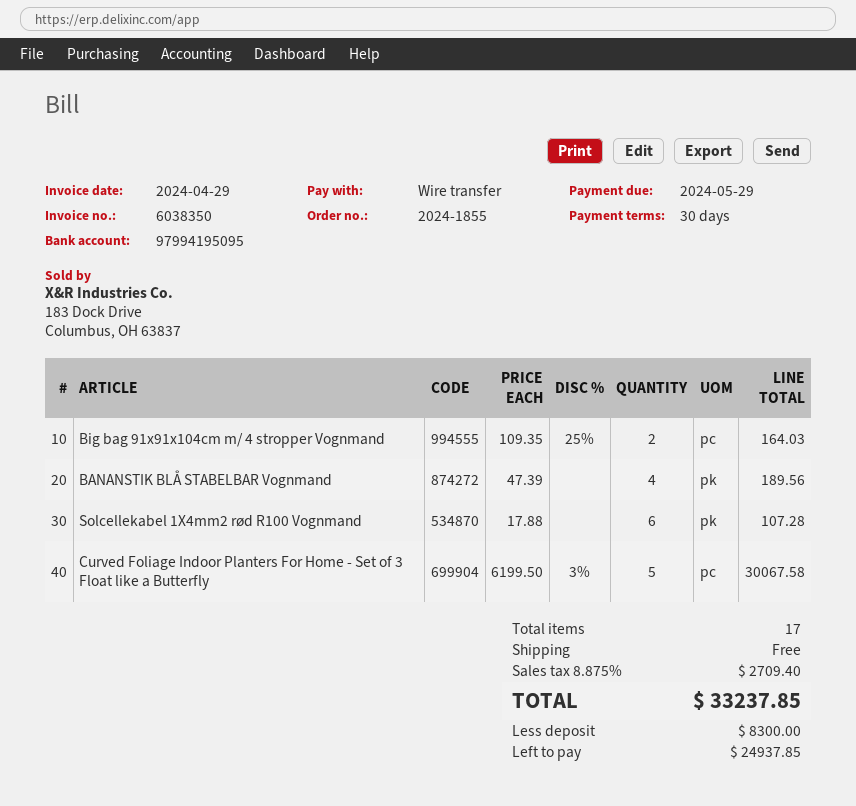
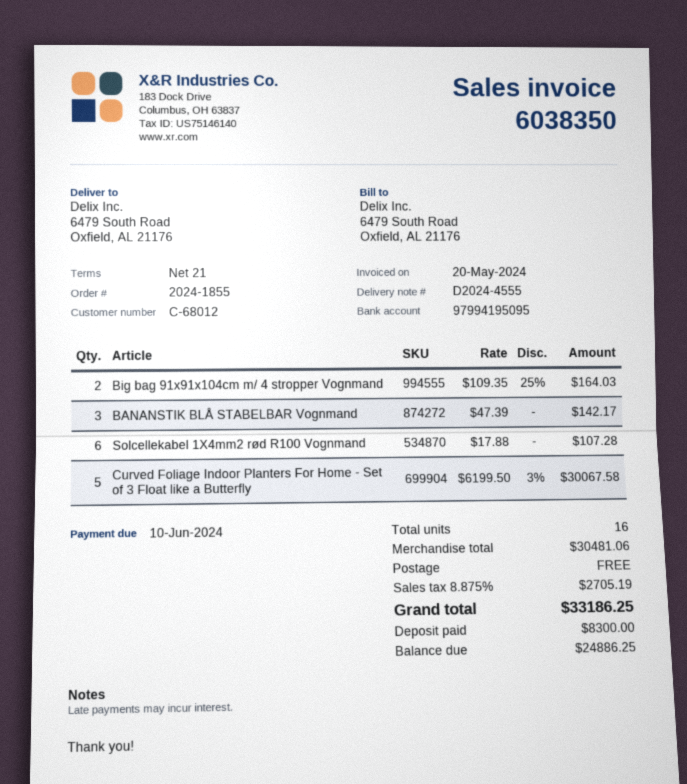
invoice date: 2024-04-29 -> 2024-05-20
payment terms: 30 days -> 21 days
due date: 2024-05-29 -> 2024-06-10
BANANSTIK BLÅ STABELBAR Vognmand: 4 x 47.39 = 189.56 -> 3 x 47.39 = 142.17
total quantity: 17 -> 16
tax: 8.875% = 2709.40 -> 8.875% = 2705.19
total: 33237.85 -> 33186.25
balance: 24937.85 -> 24886.25

